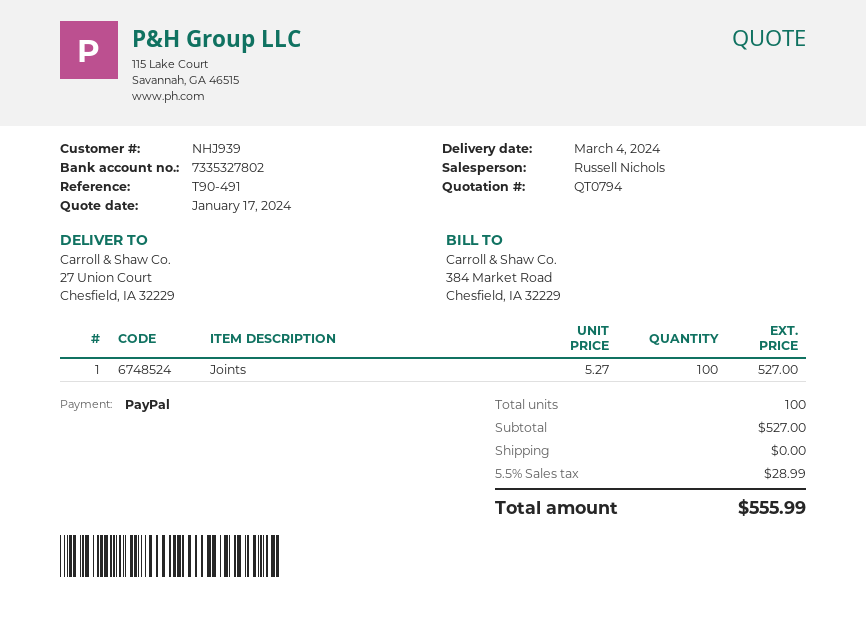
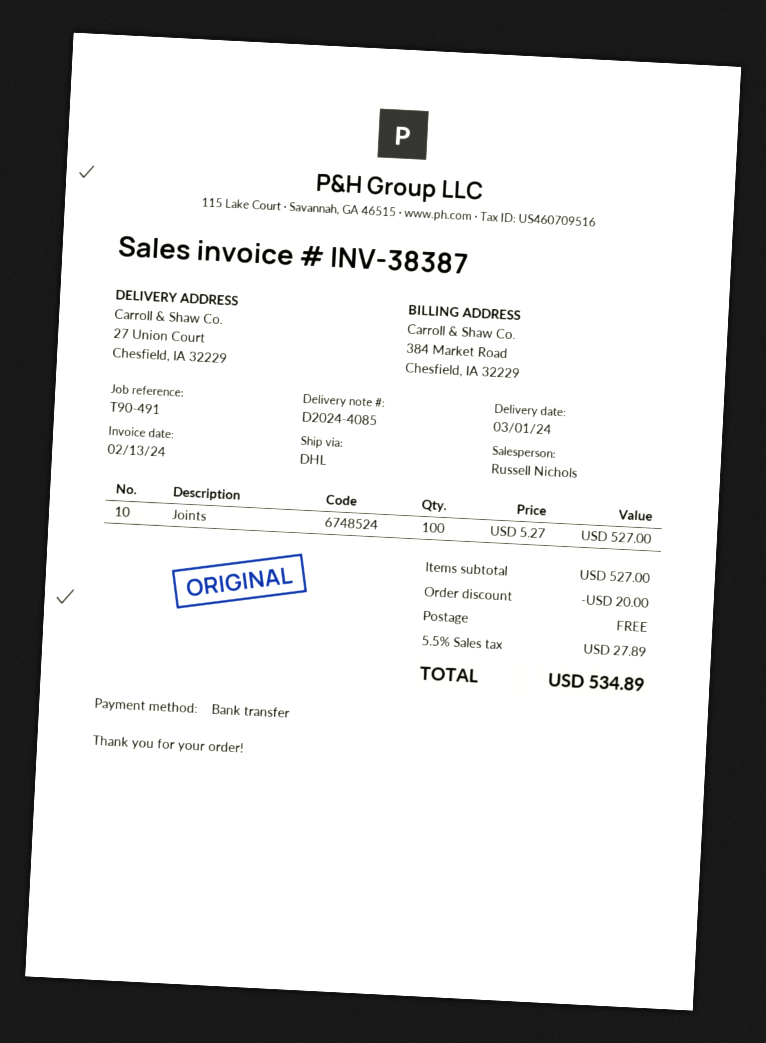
delivery date: 2024-03-04 -> 2024-03-01
payment method: PayPal -> bank transfer
discount: none -> 20.00
tax: 5.5% = 28.99 -> 5.5% = 27.89
total: 555.99 -> 534.89

